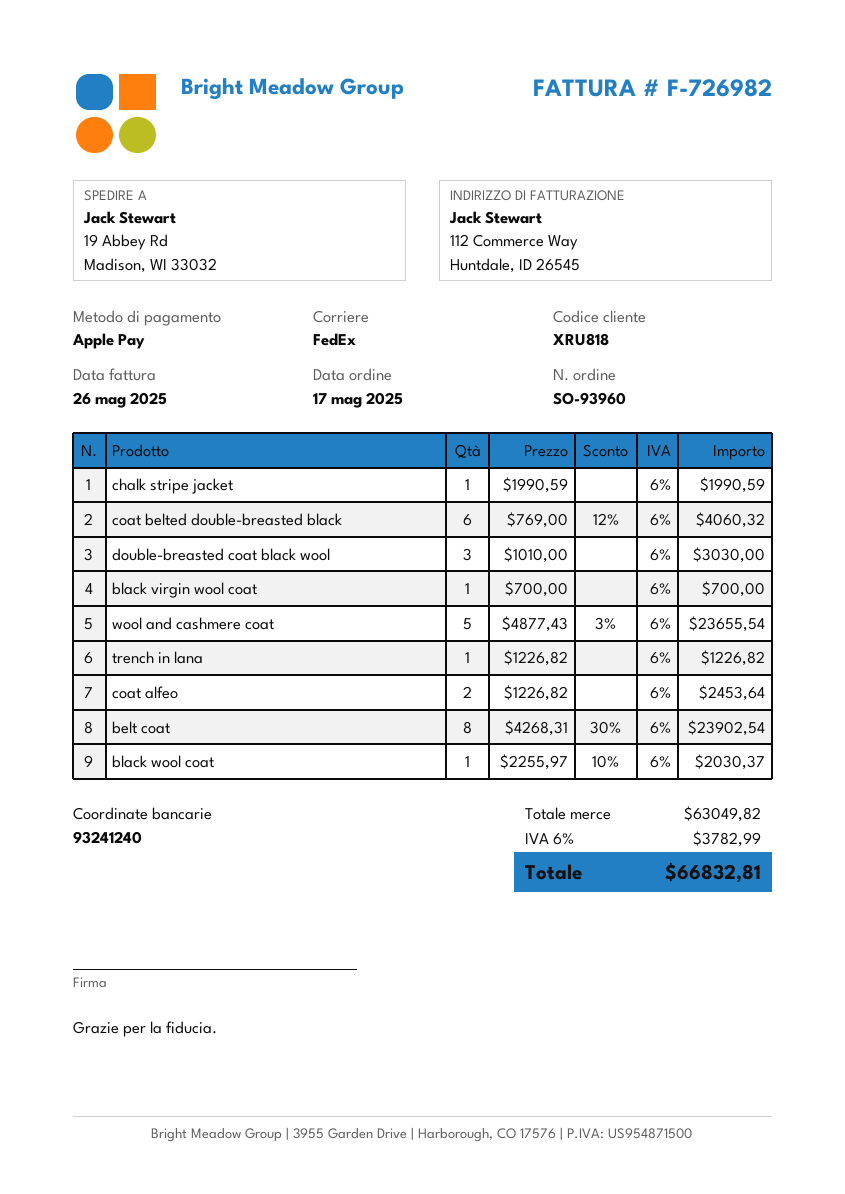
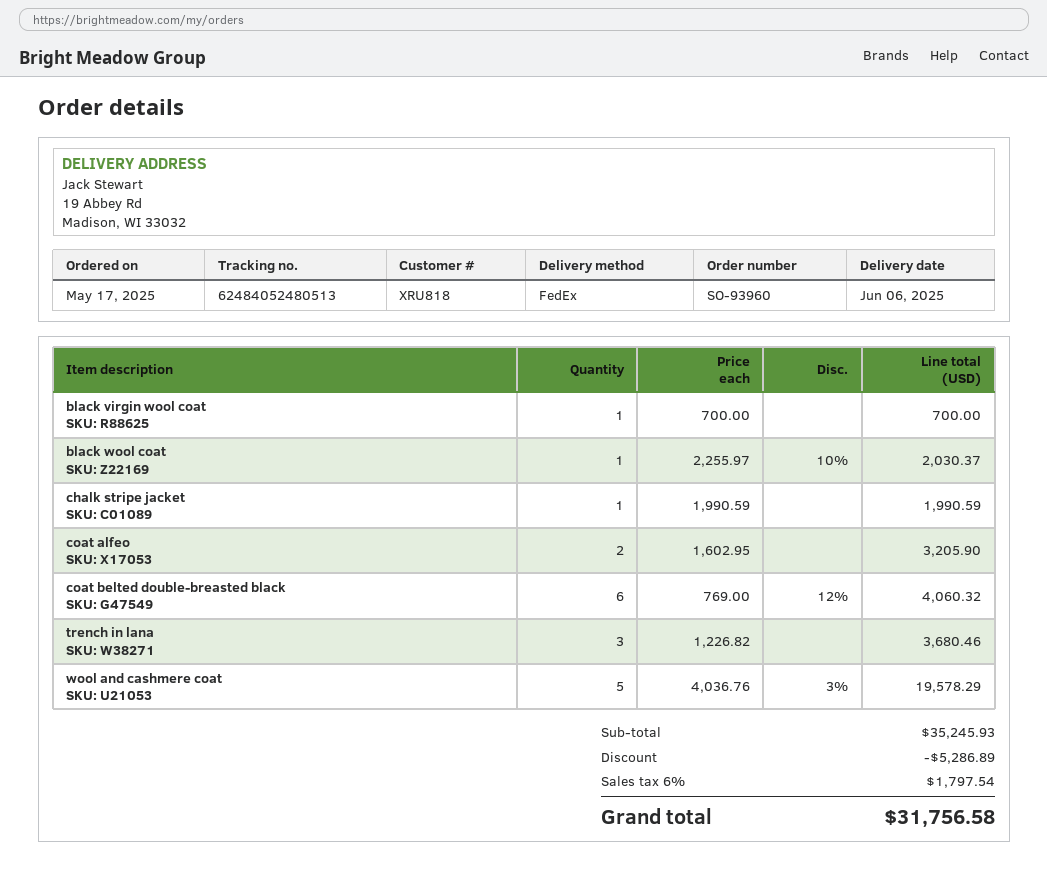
double-breasted coat black wool: 3 x 1010.00 = 3030.00 -> none
wool and cashmere coat: 5 x 4877.43 - 3% = 23655.54 -> 5 x 4036.76 - 3% = 19578.29
trench in lana: 1 x 1226.82 = 1226.82 -> 3 x 1226.82 = 3680.46
coat alfeo: 2 x 1226.82 = 2453.64 -> 2 x 1602.95 = 3205.90
belt coat: 8 x 4268.31 - 30% = 23902.54 -> none
subtotal: 63049.82 -> 35245.93
discount: none -> 5286.89
tax: 6% = 3782.99 -> 6% = 1797.54
total: 66832.81 -> 31756.58

